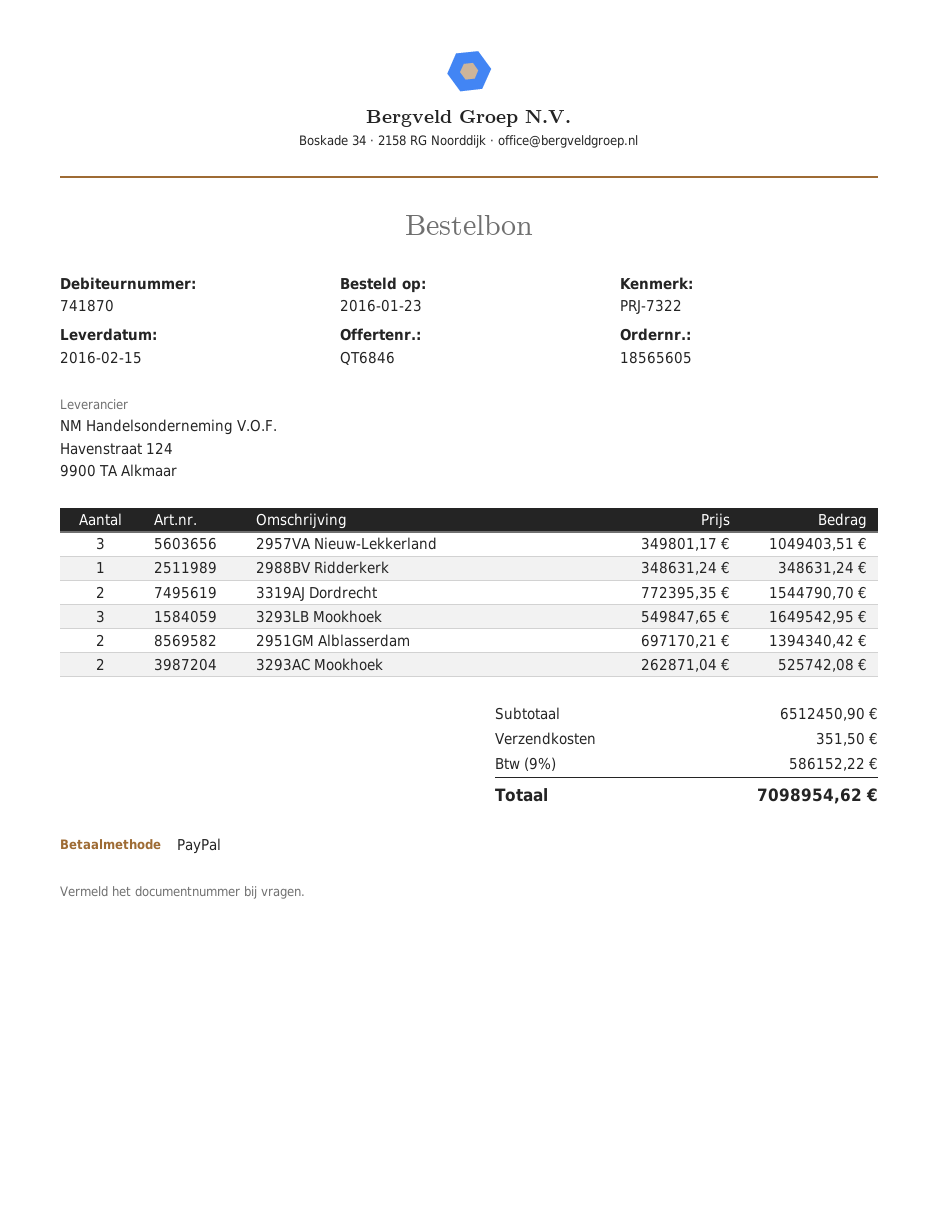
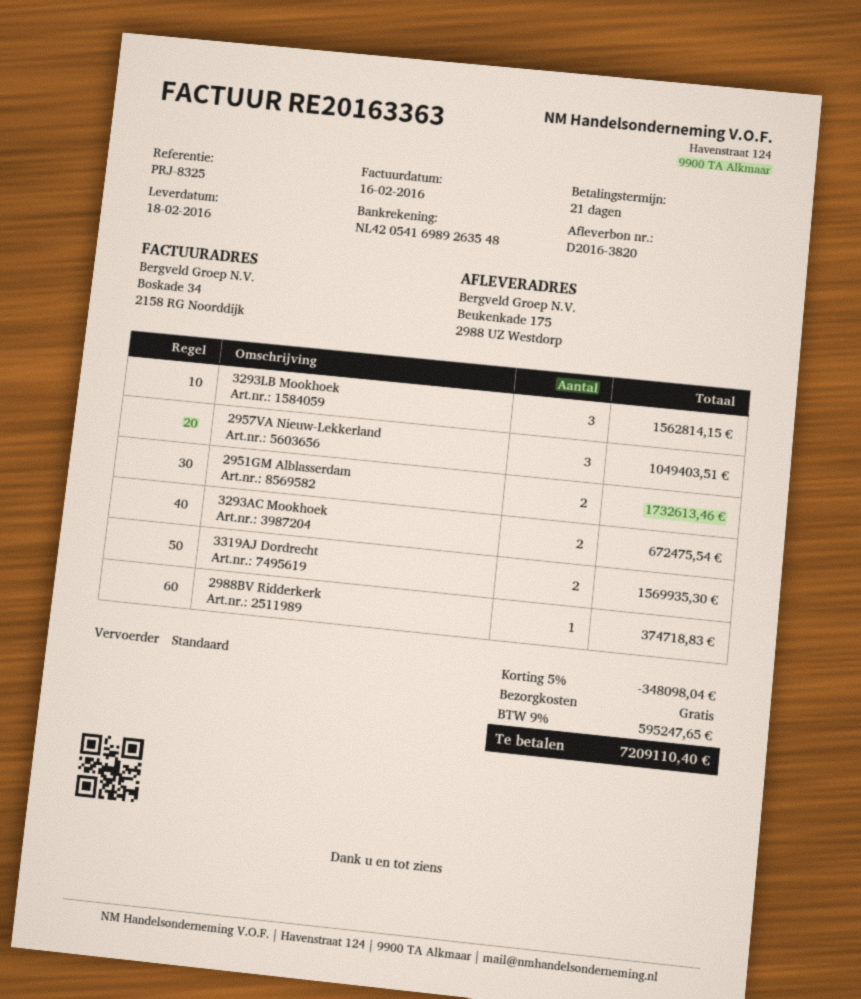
delivery date: 2016-02-15 -> 2016-02-18
reference: PRJ-7322 -> PRJ-8325
2988BV Ridderkerk: 1 for 348631.24 -> 1 for 374718.83
3319AJ Dordrecht: 2 for 1544790.70 -> 2 for 1569935.30
3293LB Mookhoek: 3 for 1649542.95 -> 3 for 1562814.15
2951GM Alblasserdam: 2 for 1394340.42 -> 2 for 1732613.46
3293AC Mookhoek: 2 for 525742.08 -> 2 for 672475.54
discount: none -> 5% = 348098.04
shipping: 351.50 -> 0.00
tax: 9% = 586152.22 -> 9% = 595247.65
total: 7098954.62 -> 7209110.40

